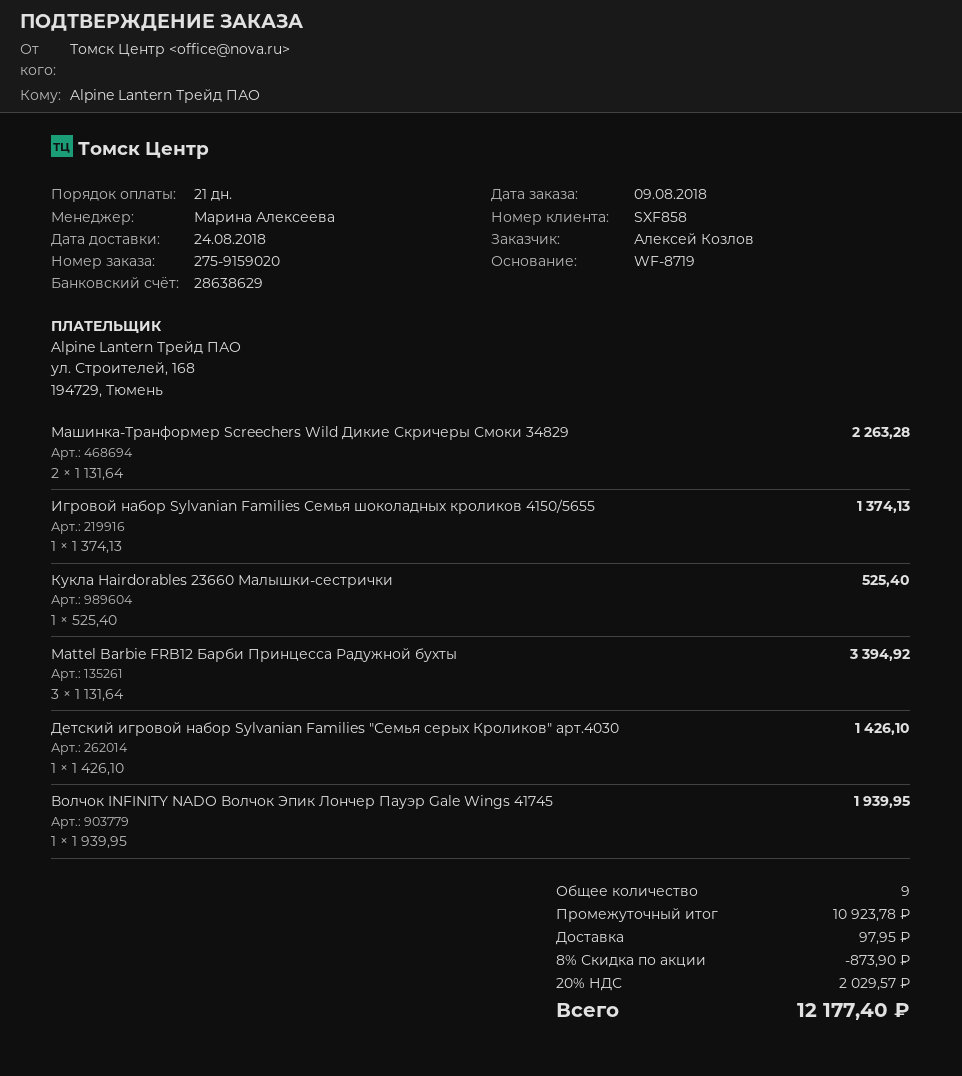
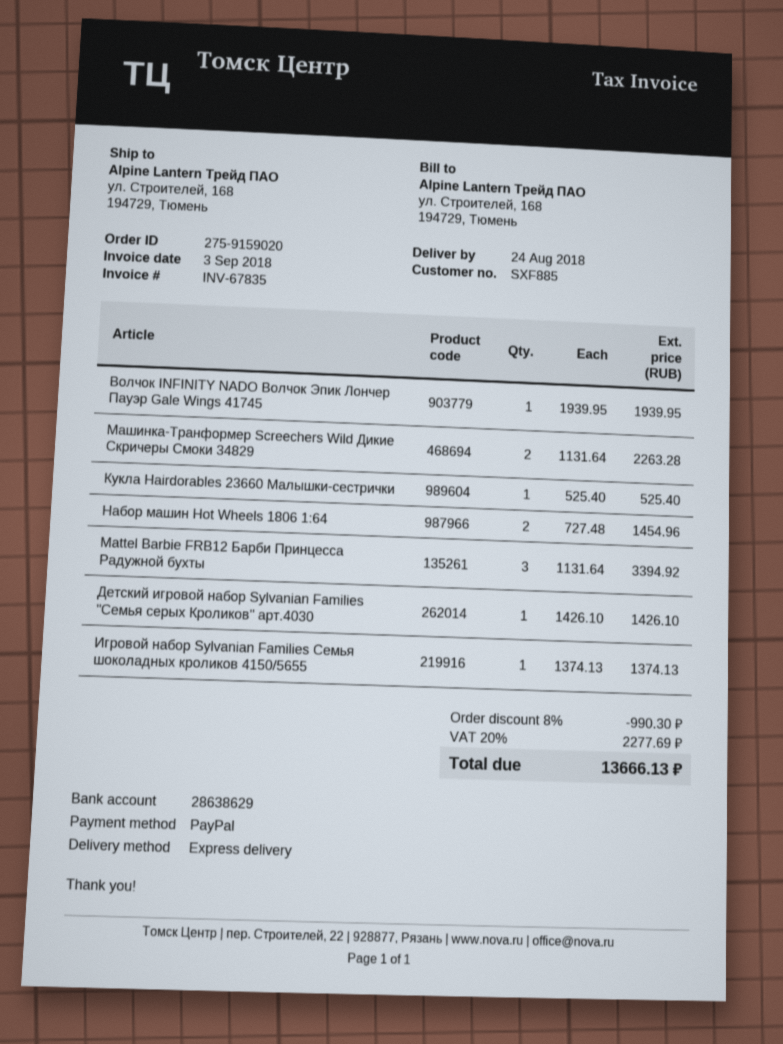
customer number: SXF858 -> SXF885
Набор машин Hot Wheels 1806 1:64: none -> 2 x 727.48 = 1454.96
discount: 8% = 873.90 -> 8% = 990.30
shipping: 97.95 -> none
tax: 20% = 2029.57 -> 20% = 2277.69
total: 12177.40 -> 13666.13

